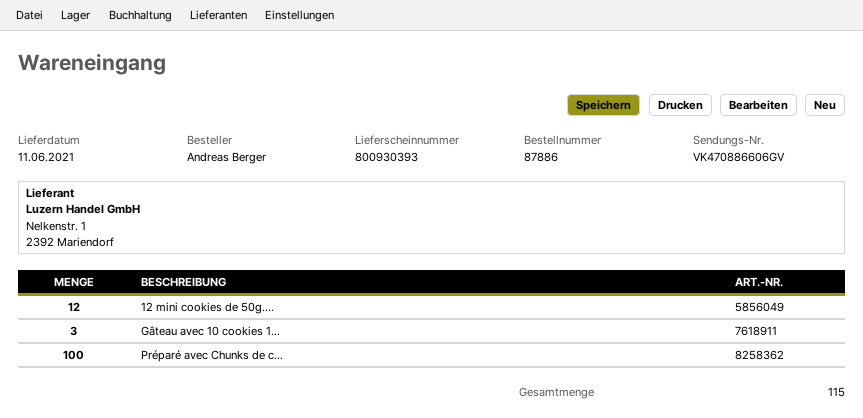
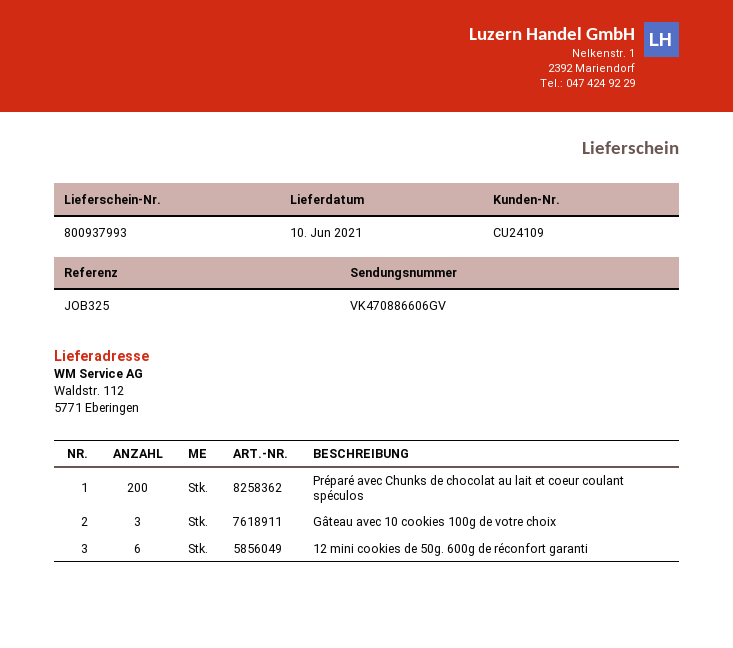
delivery note number: 800930393 -> 800937993
delivery date: 2021-06-11 -> 2021-06-10
12 mini cookies de 50g....: 12 -> 6
Préparé avec Chunks de c...: 100 -> 200

